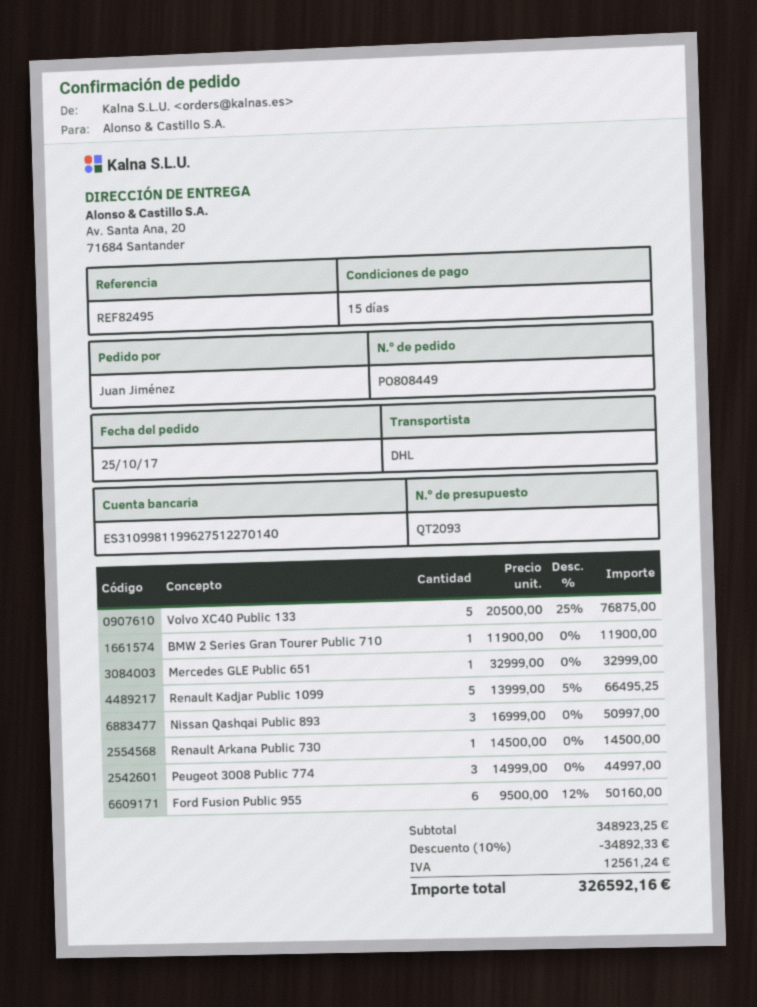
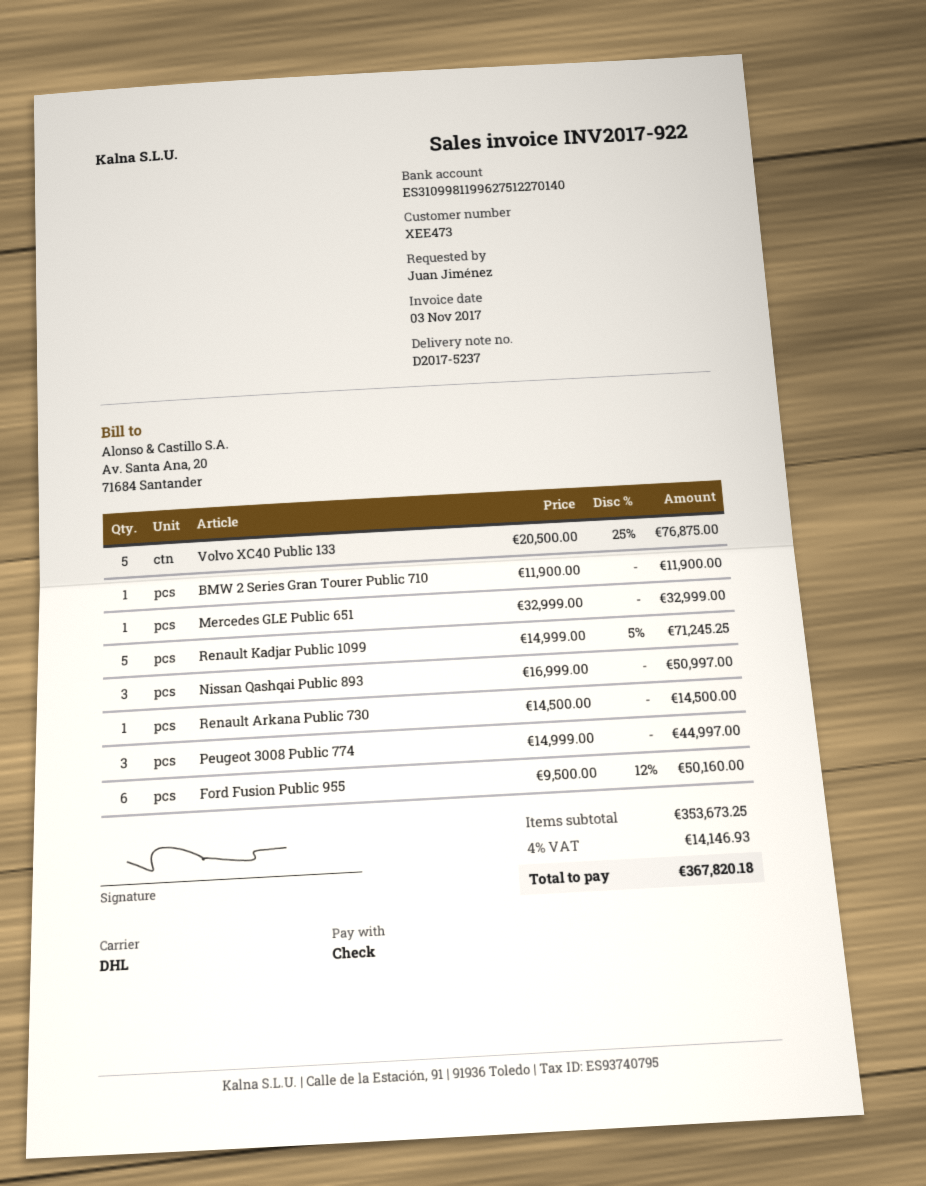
Renault Kadjar Public 1099: 5 x 13999.00 - 5% = 66495.25 -> 5 x 14999.00 - 5% = 71245.25
subtotal: 348923.25 -> 353673.25
discount: 10% = 34892.33 -> none
tax: 12561.24 -> 14146.93
total: 326592.16 -> 367820.18

